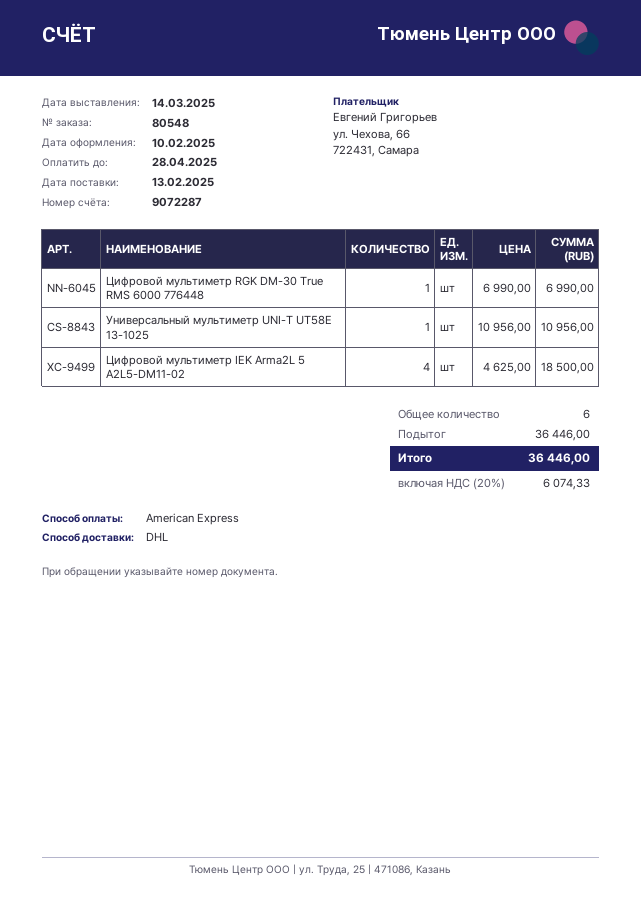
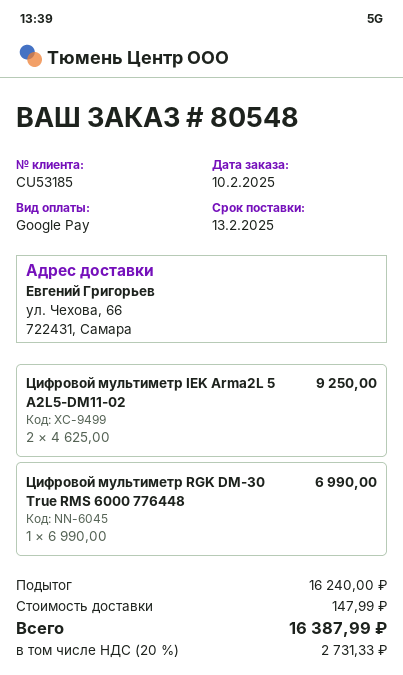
payment method: American Express -> Google Pay
Универсальный мультиметр UNI-T UT58E 13-1025: 1 x 10956.00 = 10956.00 -> none
Цифровой мультиметр IEK Arma2L 5 A2L5-DM11-02: 4 x 4625.00 = 18500.00 -> 2 x 4625.00 = 9250.00
subtotal: 36446.00 -> 16240.00
shipping: none -> 147.99
tax: 20% = 6074.33 -> 20% = 2731.33
total: 36446.00 -> 16387.99

